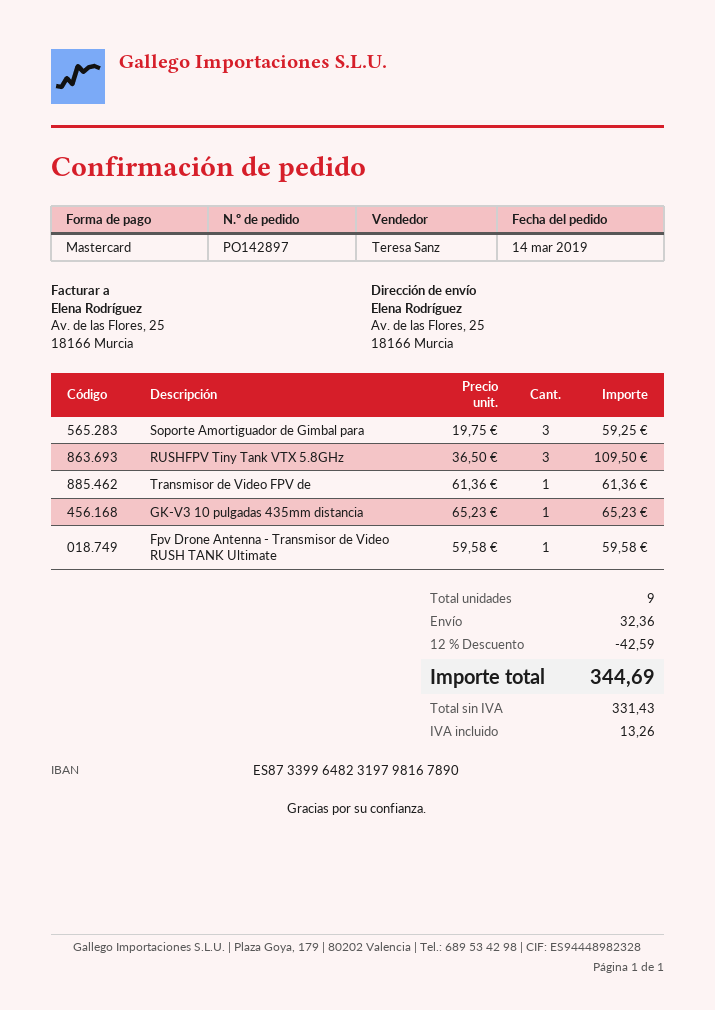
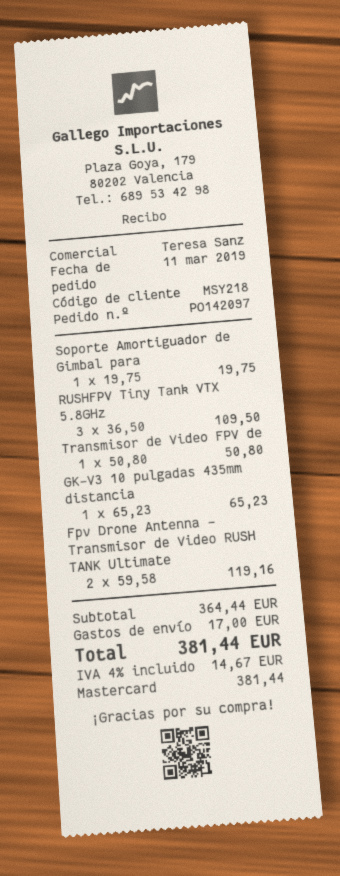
order number: PO142897 -> PO142097
order date: 2019-03-14 -> 2019-03-11
Soporte Amortiguador de Gimbal para: 3 x 19.75 = 59.25 -> 1 x 19.75 = 19.75
Transmisor de Video FPV de: 1 x 61.36 = 61.36 -> 1 x 50.80 = 50.80
Fpv Drone Antenna - Transmisor de Video RUSH TANK Ultimate: 1 x 59.58 = 59.58 -> 2 x 59.58 = 119.16
discount: 12% = 42.59 -> none
shipping: 32.36 -> 17.00
tax: 13.26 -> 14.67
total: 344.69 -> 381.44

